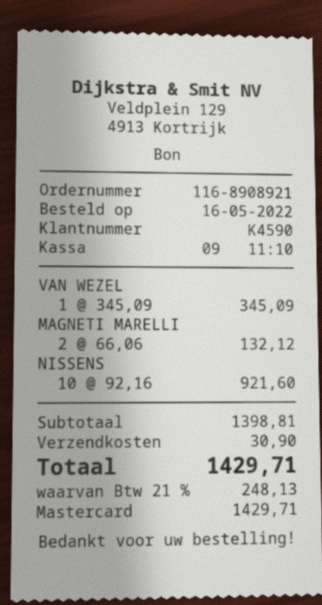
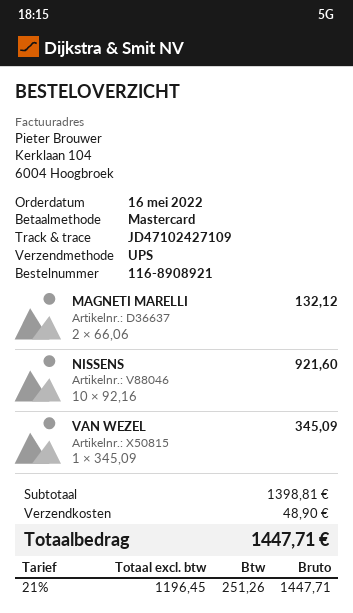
shipping: 30.90 -> 48.90
tax: 21% = 248.13 -> 21% = 251.26
total: 1429.71 -> 1447.71

